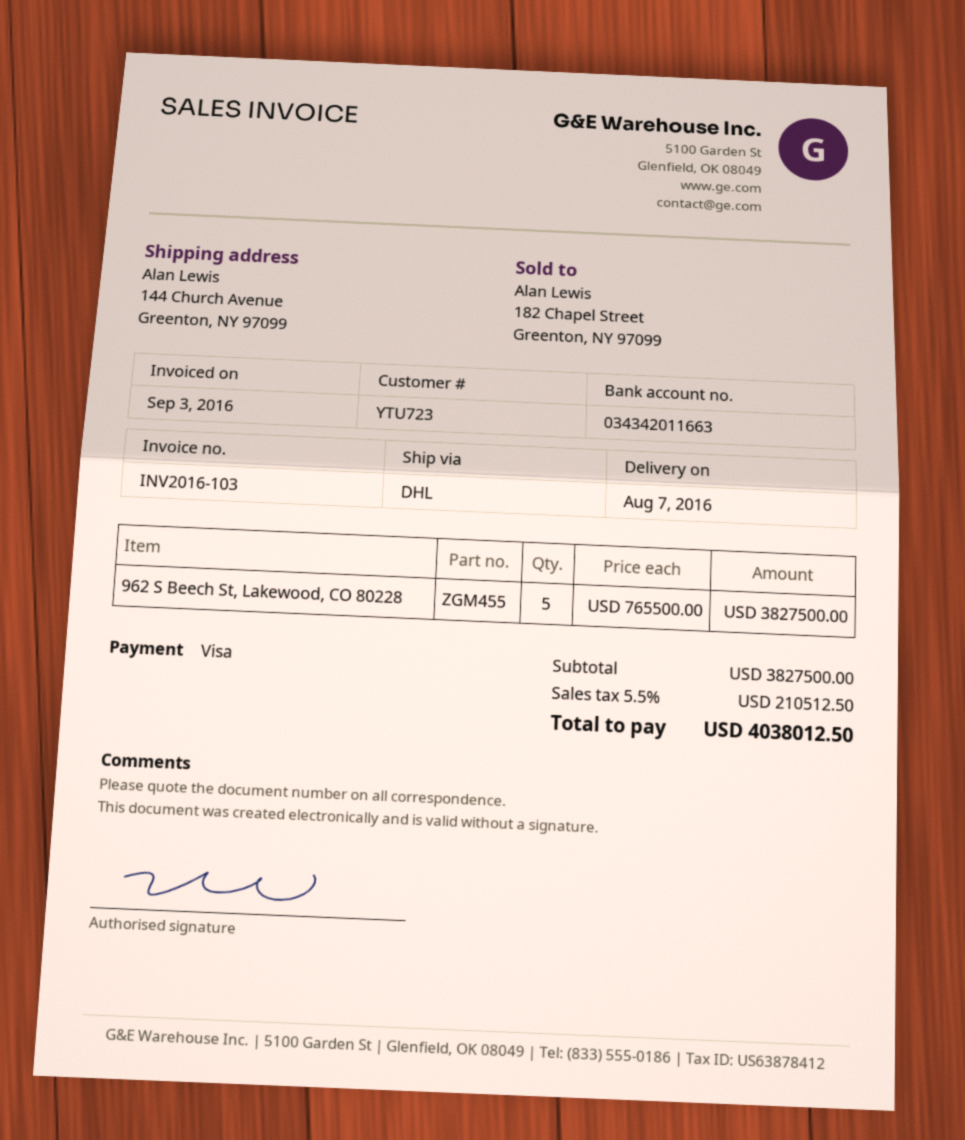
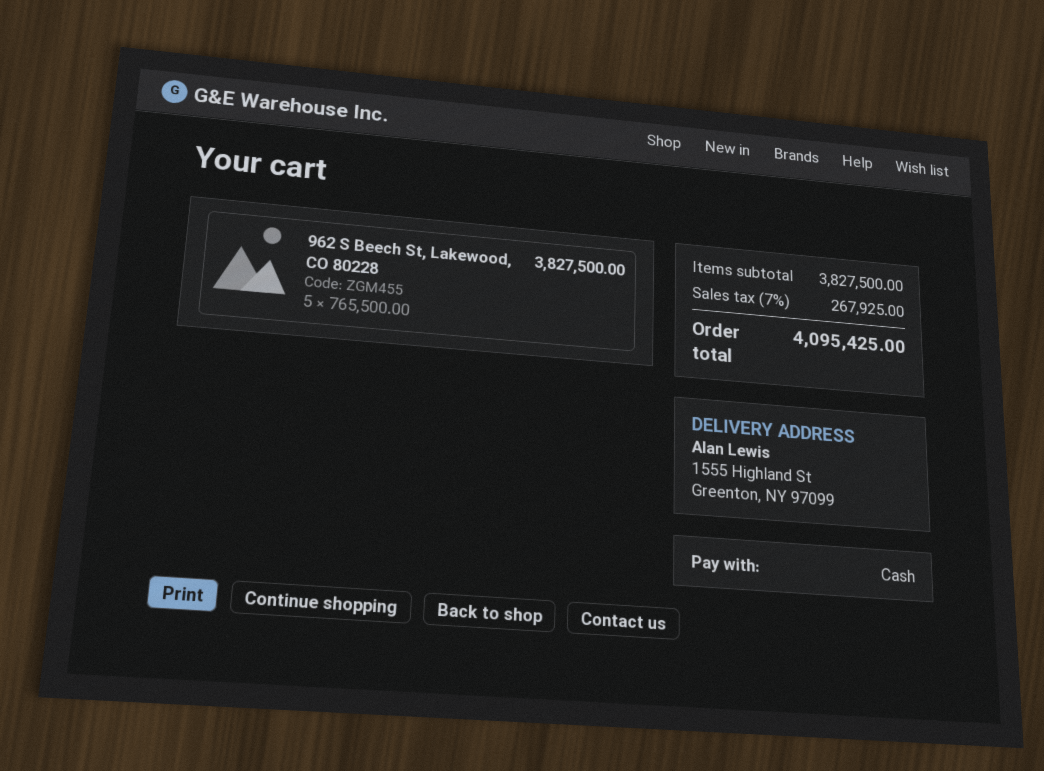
payment method: Visa -> cash
ship to: 144 Church Avenue, Greenton, NY 97099 -> 1555 Highland St, Greenton, NY 97099
tax: 5.5% = 210512.50 -> 7% = 267925.00
total: 4038012.50 -> 4095425.00

